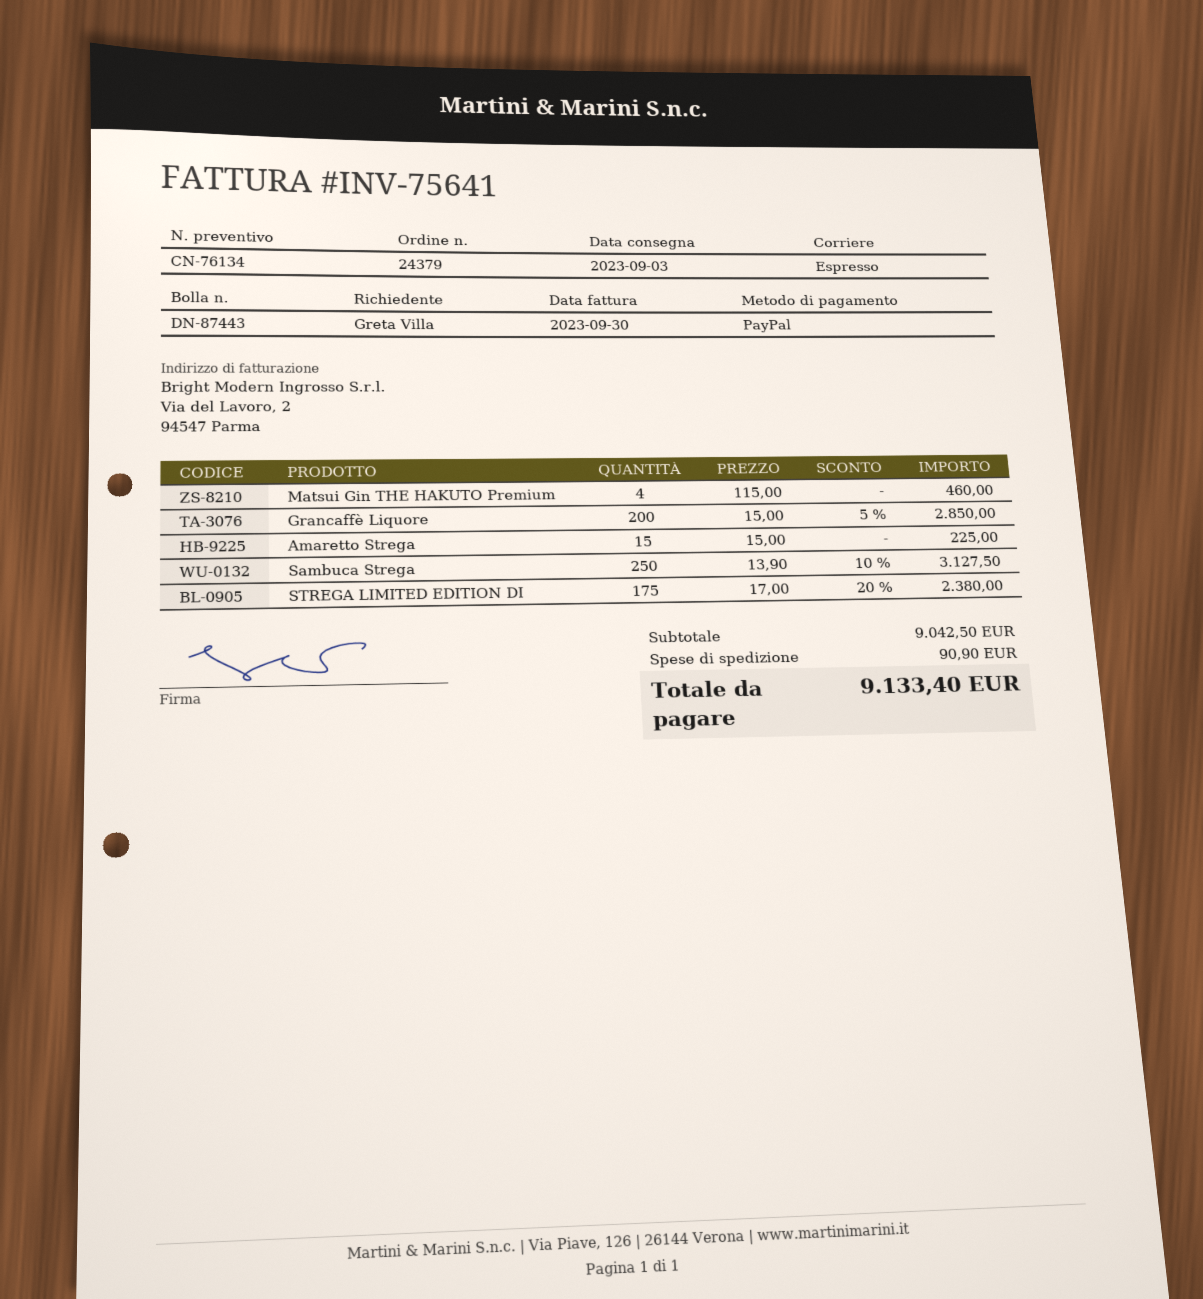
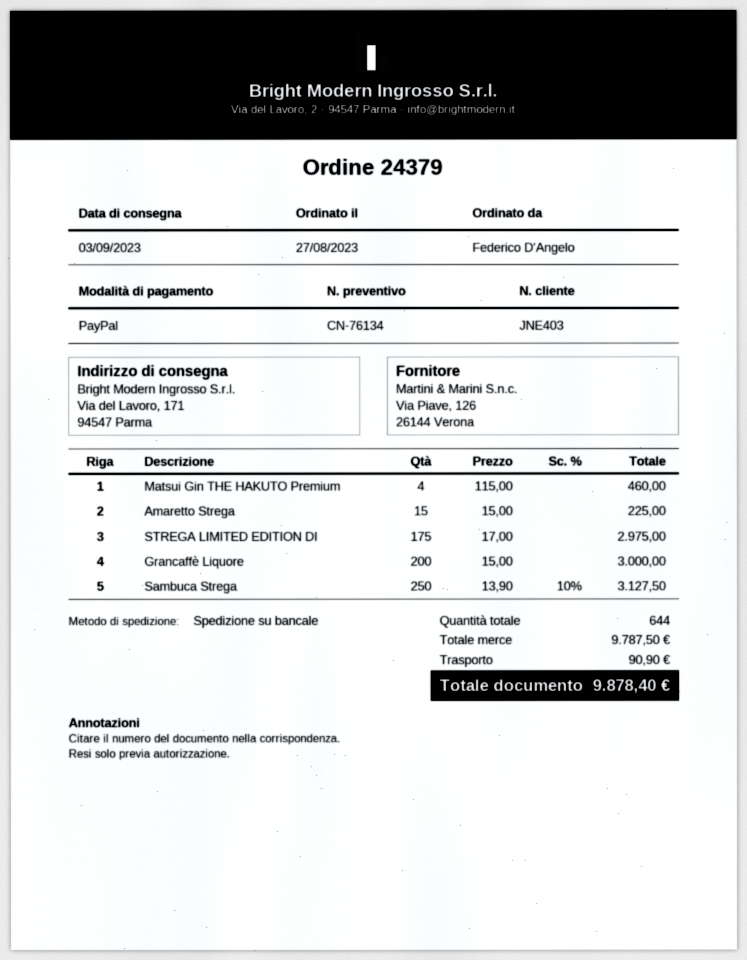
ordered by: Greta Villa -> Federico D'Angelo
shipping method: express -> pallet freight
Grancaffè Liquore: 200 x 15.00 - 5% = 2850.00 -> 200 x 15.00 = 3000.00
STREGA LIMITED EDITION DI: 175 x 17.00 - 20% = 2380.00 -> 175 x 17.00 = 2975.00
subtotal: 9042.50 -> 9787.50
total: 9133.40 -> 9878.40

